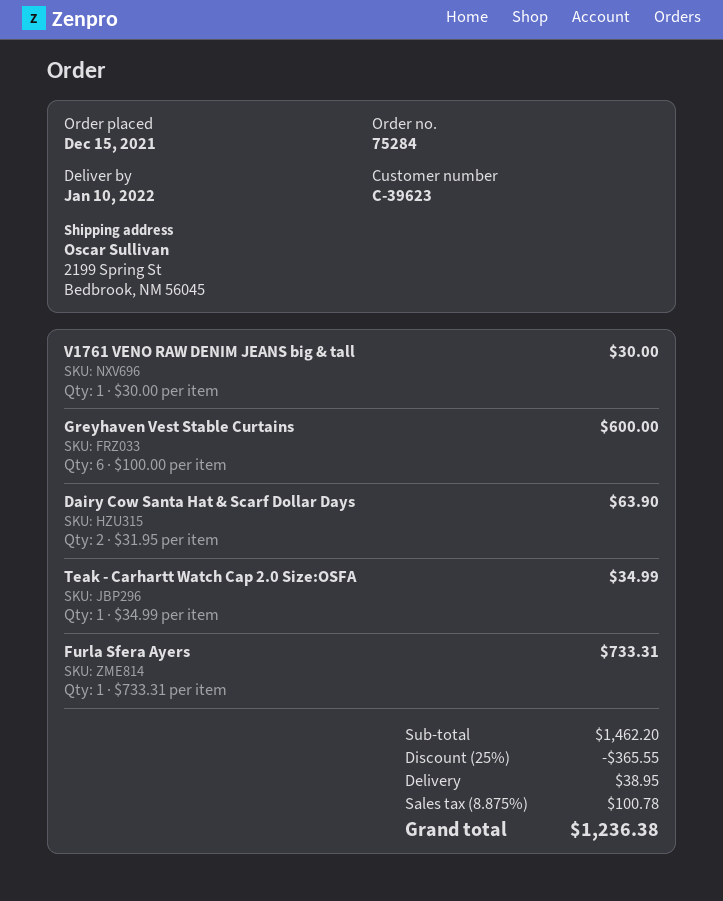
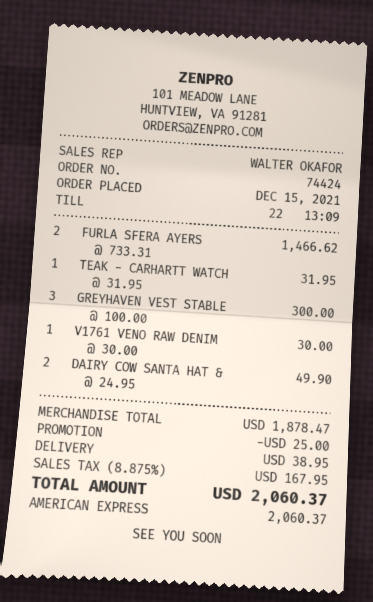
order number: 75284 -> 74424
Greyhaven Vest Stable Curtains: 6 x 100.00 = 600.00 -> 3 x 100.00 = 300.00
Dairy Cow Santa Hat & Scarf Dollar Days: 2 x 31.95 = 63.90 -> 2 x 24.95 = 49.90
Teak - Carhartt Watch Cap 2.0 Size:OSFA: 1 x 34.99 = 34.99 -> 1 x 31.95 = 31.95
Furla Sfera Ayers: 1 x 733.31 = 733.31 -> 2 x 733.31 = 1466.62
subtotal: 1462.20 -> 1878.47
discount: 365.55 -> 25.00
tax: 8.875% = 100.78 -> 8.875% = 167.95
total: 1236.38 -> 2060.37

